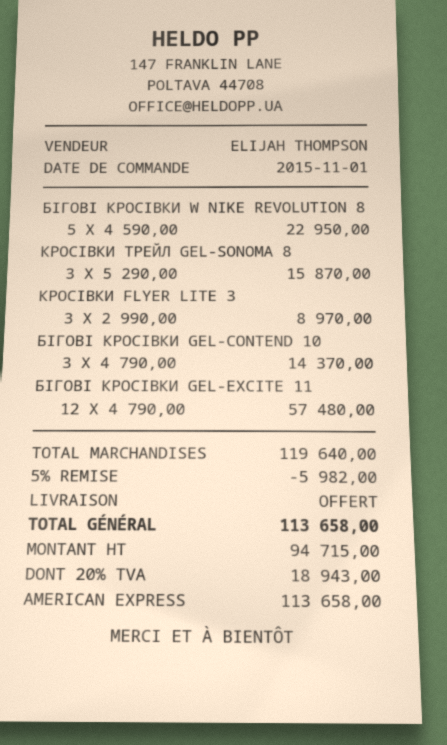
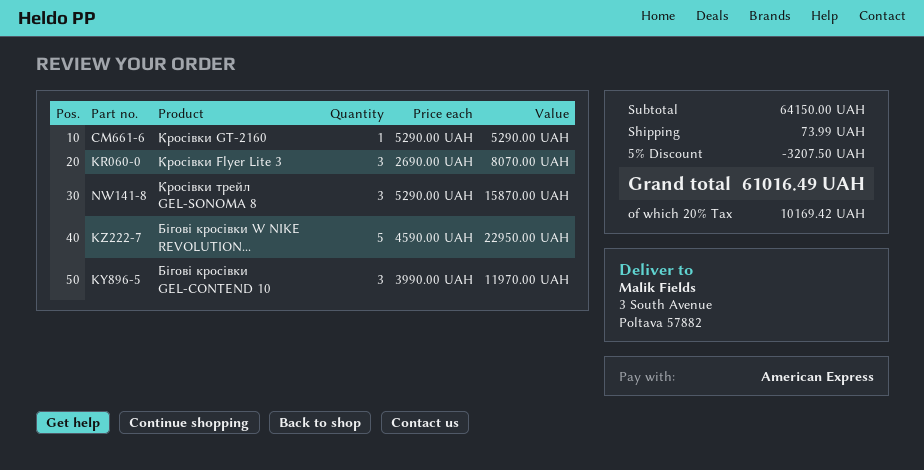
КРОСІВКИ FLYER LITE 3: 3 x 2990.00 = 8970.00 -> 3 x 2690.00 = 8070.00
БІГОВІ КРОСІВКИ GEL-CONTEND 10: 3 x 4790.00 = 14370.00 -> 3 x 3990.00 = 11970.00
БІГОВІ КРОСІВКИ GEL-EXCITE 11: 12 x 4790.00 = 57480.00 -> none
Кросівки GT-2160: none -> 1 x 5290.00 = 5290.00
subtotal: 119640.00 -> 64150.00
discount: 5% = 5982.00 -> 5% = 3207.50
shipping: 0.00 -> 73.99
tax: 20% = 18943.00 -> 20% = 10169.42
total: 113658.00 -> 61016.49

